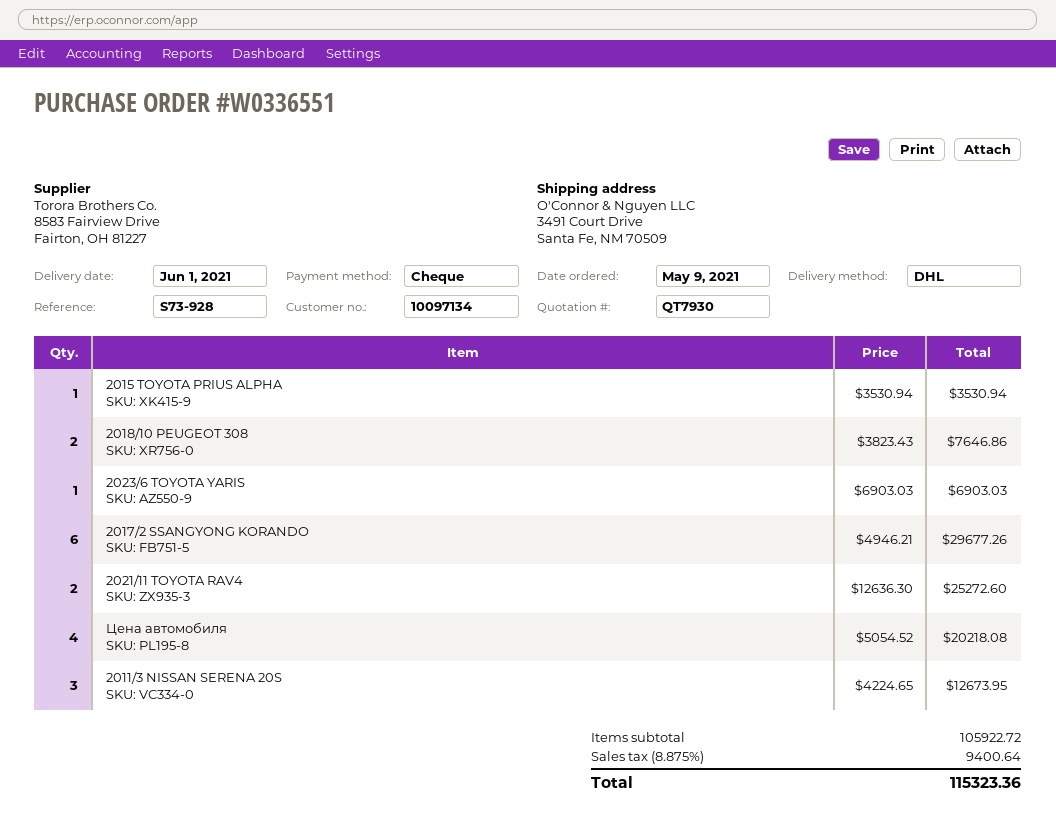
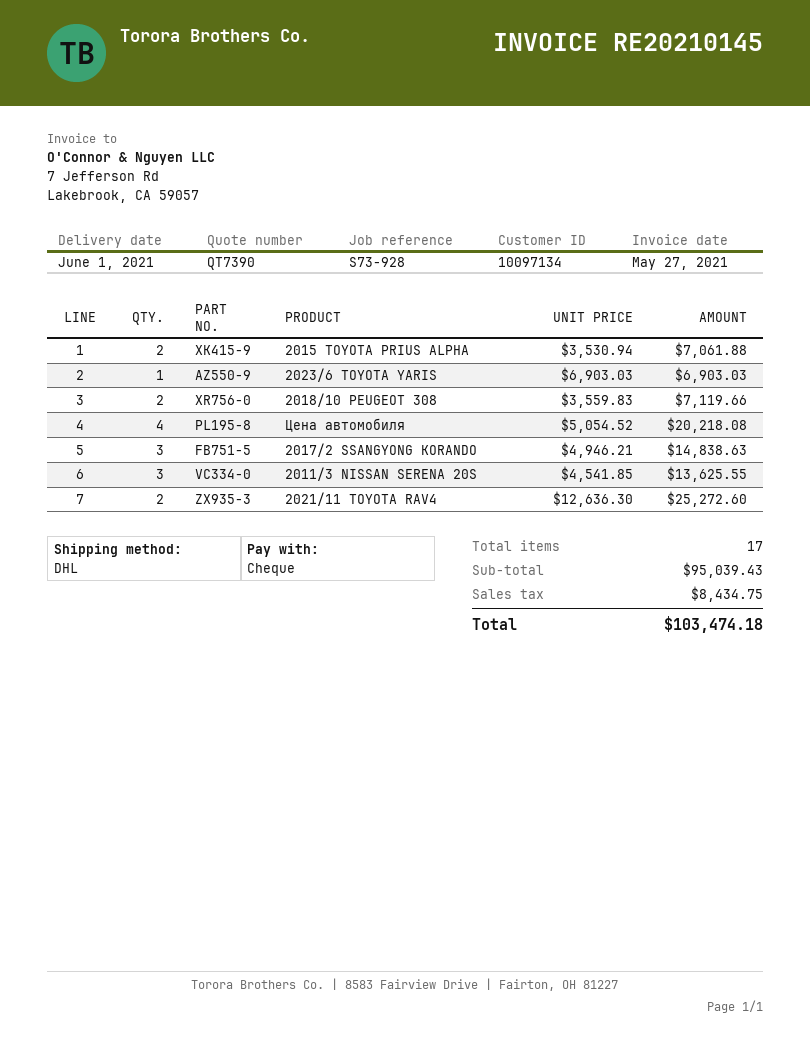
quote number: QT7930 -> QT7390
2015 TOYOTA PRIUS ALPHA: 1 x 3530.94 = 3530.94 -> 2 x 3530.94 = 7061.88
2018/10 PEUGEOT 308: 2 x 3823.43 = 7646.86 -> 2 x 3559.83 = 7119.66
2017/2 SSANGYONG KORANDO: 6 x 4946.21 = 29677.26 -> 3 x 4946.21 = 14838.63
2011/3 NISSAN SERENA 20S: 3 x 4224.65 = 12673.95 -> 3 x 4541.85 = 13625.55
subtotal: 105922.72 -> 95039.43
tax: 9400.64 -> 8434.75
total: 115323.36 -> 103474.18

